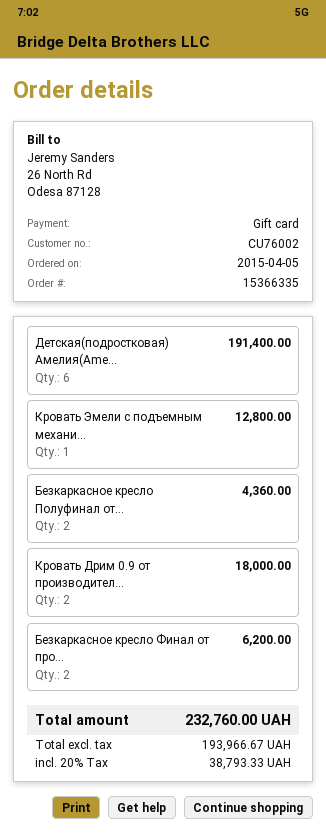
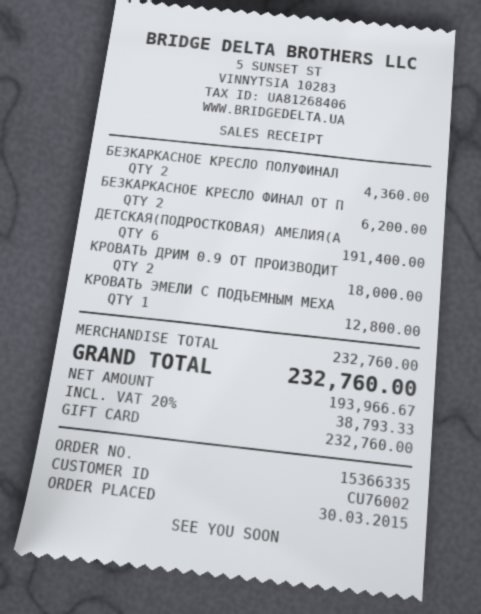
order date: 2015-04-05 -> 2015-03-30

